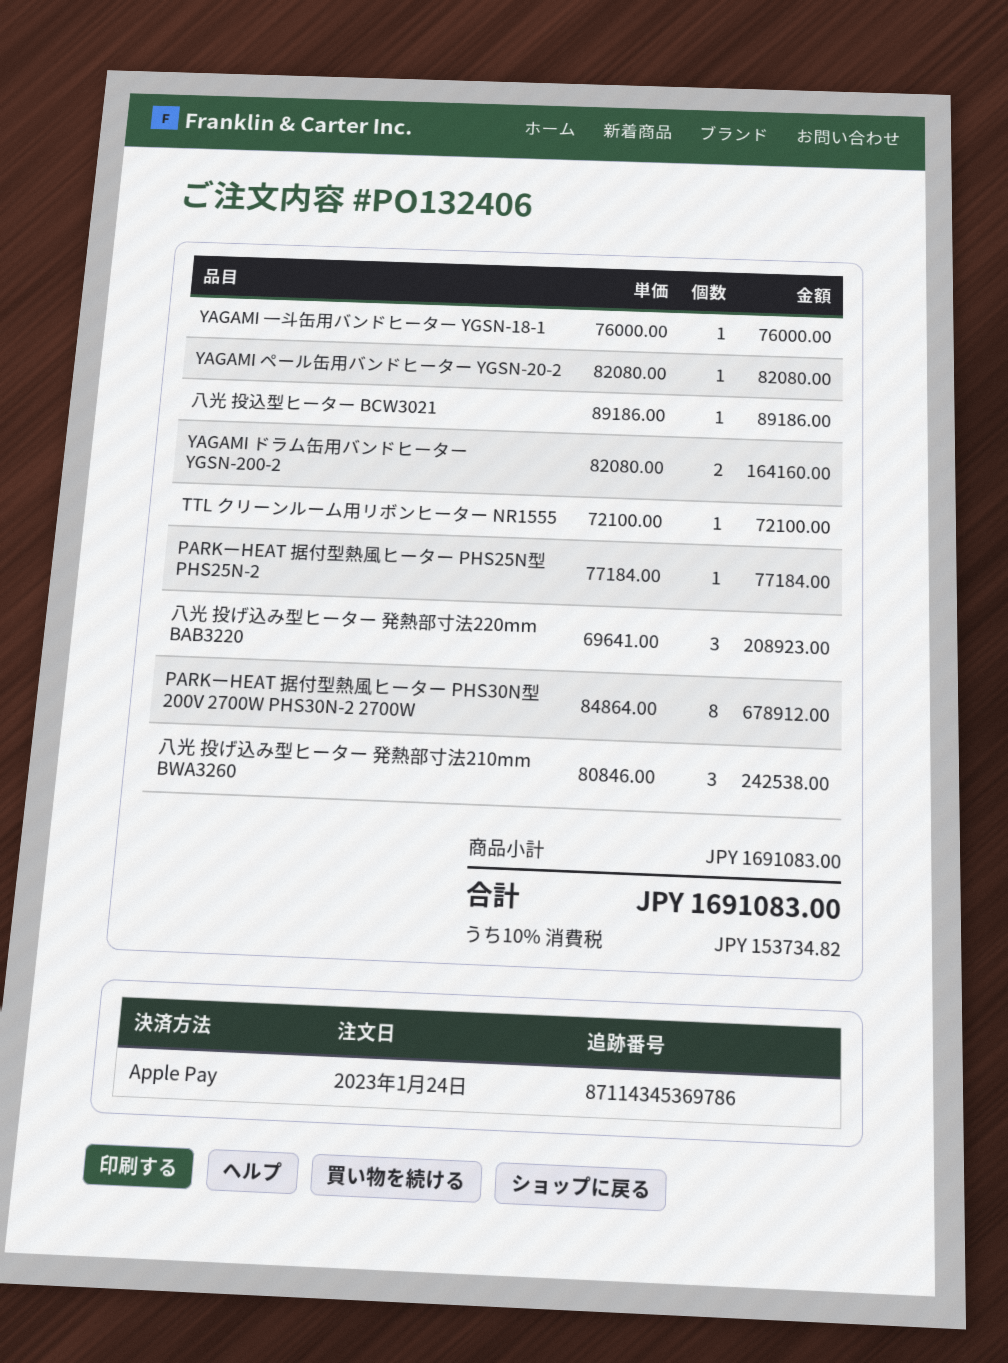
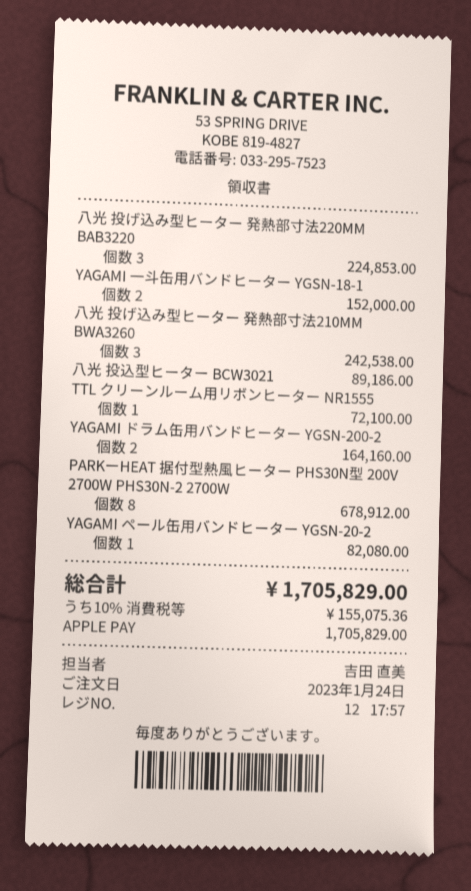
YAGAMI 一斗缶用バンドヒーター YGSN-18-1: 1 for 76000.00 -> 2 for 152000.00
PARKーHEAT 据付型熱風ヒーター PHS25N型 PHS25N-2: 1 for 77184.00 -> none
八光 投げ込み型ヒーター 発熱部寸法220mm BAB3220: 3 for 208923.00 -> 3 for 224853.00
tax: 10% = 153734.82 -> 10% = 155075.36
total: 1691083.00 -> 1705829.00

